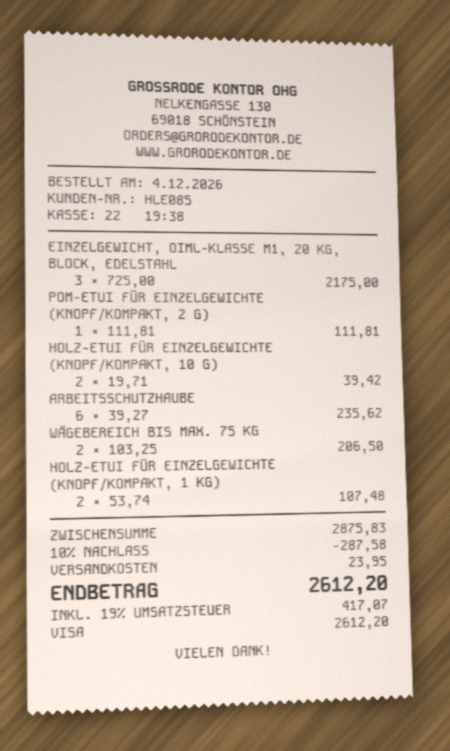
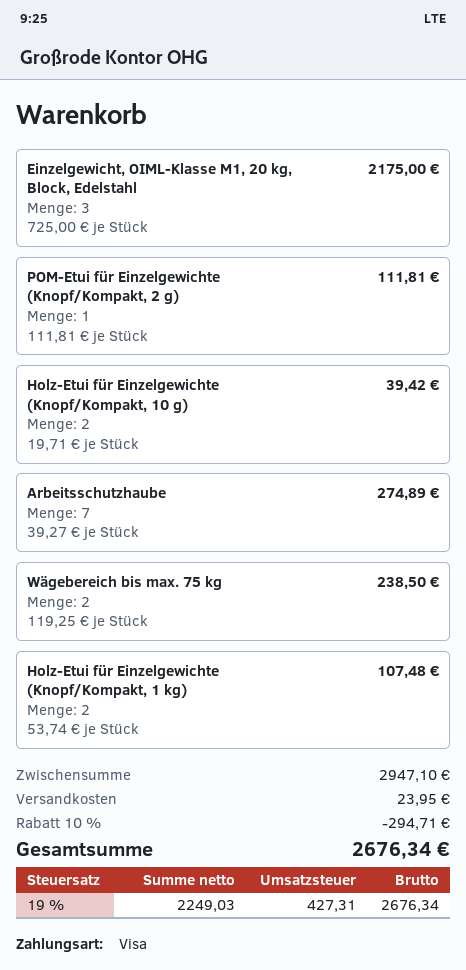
ARBEITSSCHUTZHAUBE: 6 x 39.27 = 235.62 -> 7 x 39.27 = 274.89
WÄGEBEREICH BIS MAX. 75 KG: 2 x 103.25 = 206.50 -> 2 x 119.25 = 238.50
subtotal: 2875.83 -> 2947.10
discount: 10% = 287.58 -> 10% = 294.71
tax: 19% = 417.07 -> 19% = 427.31
total: 2612.20 -> 2676.34

